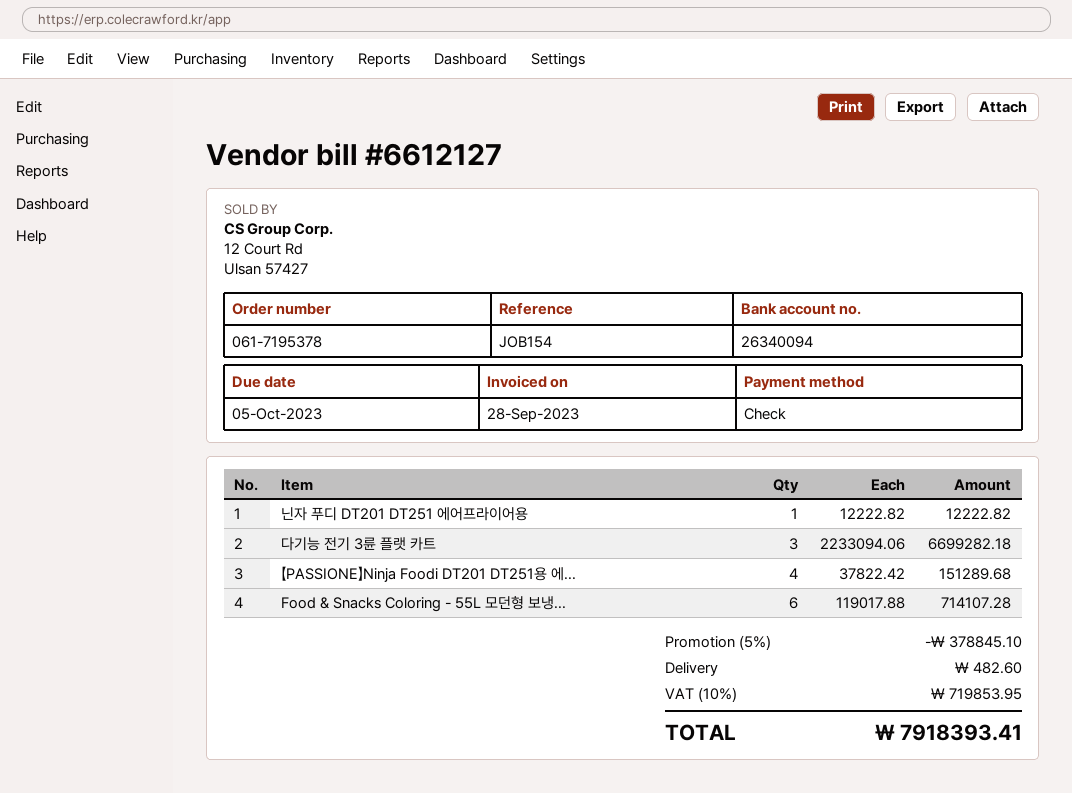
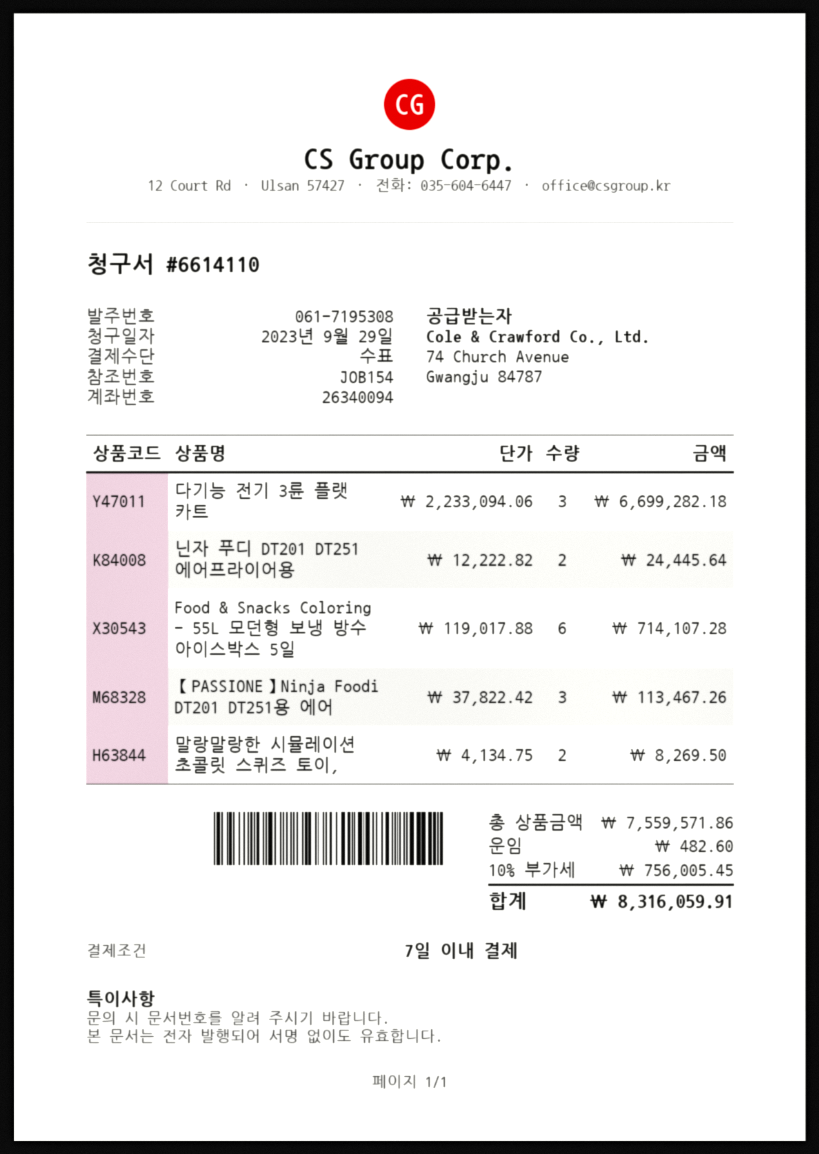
order number: 061-7195378 -> 061-7195308
invoice number: 6612127 -> 6614110
invoice date: 2023-09-28 -> 2023-09-29
닌자 푸디 DT201 DT251 에어프라이어용: 1 x 12222.82 = 12222.82 -> 2 x 12222.82 = 24445.64
【PASSIONE】Ninja Foodi DT201 DT251용 에...: 4 x 37822.42 = 151289.68 -> 3 x 37822.42 = 113467.26
말랑말랑한 시뮬레이션 초콜릿 스퀴즈 토이,: none -> 2 x 4134.75 = 8269.50
discount: 5% = 378845.10 -> none
tax: 10% = 719853.95 -> 10% = 756005.45
total: 7918393.41 -> 8316059.91

